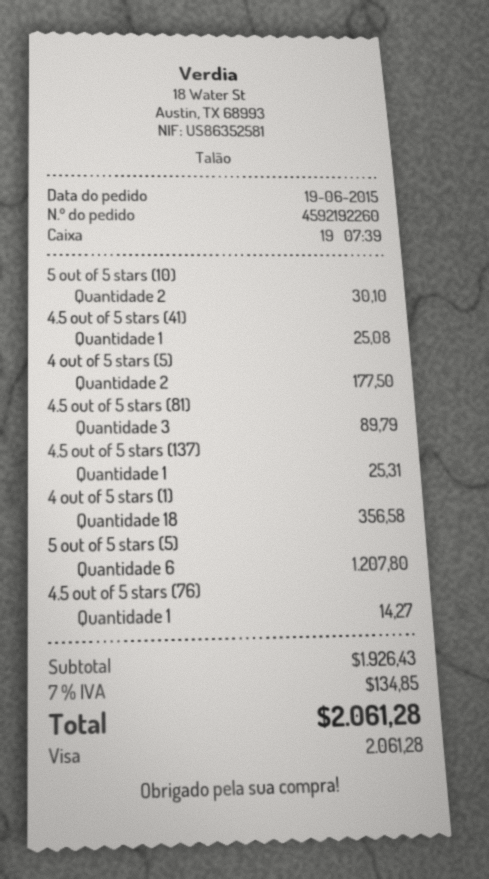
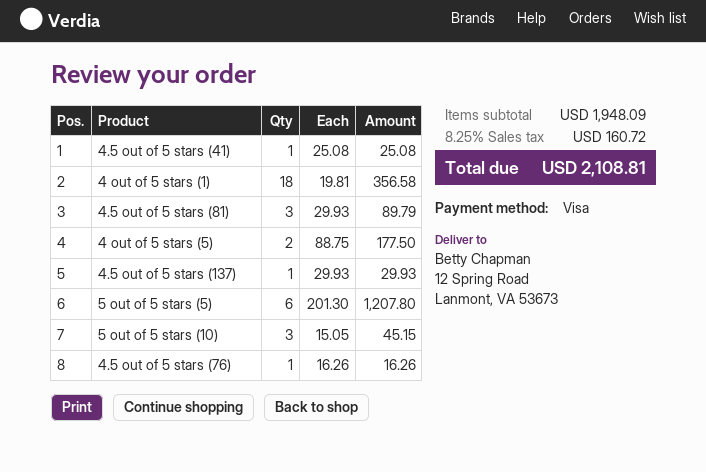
5 out of 5 stars (10): 2 for 30.10 -> 3 for 45.15
4.5 out of 5 stars (137): 1 for 25.31 -> 1 for 29.93
4.5 out of 5 stars (76): 1 for 14.27 -> 1 for 16.26
subtotal: 1926.43 -> 1948.09
tax: 7% = 134.85 -> 8.25% = 160.72
total: 2061.28 -> 2108.81

